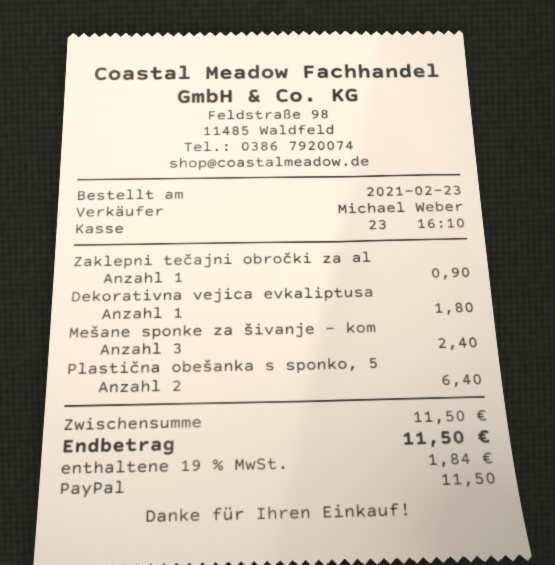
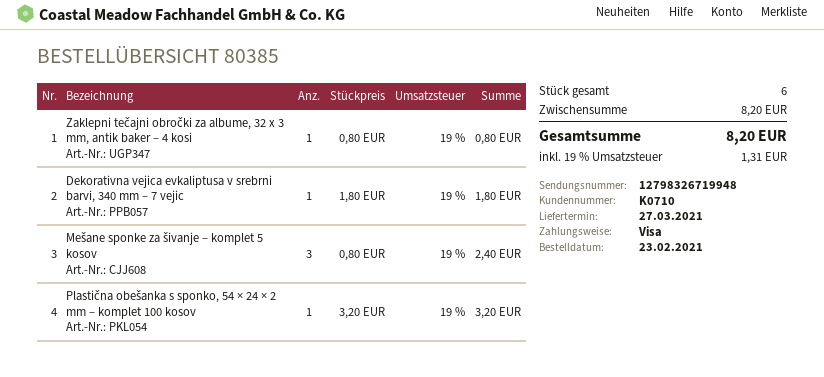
payment method: PayPal -> Visa
Zaklepni tečajni obročki za al: 1 for 0.90 -> 1 for 0.80
Plastična obešanka s sponko, 5: 2 for 6.40 -> 1 for 3.20
subtotal: 11.50 -> 8.20
tax: 19% = 1.84 -> 19% = 1.31
total: 11.50 -> 8.20

